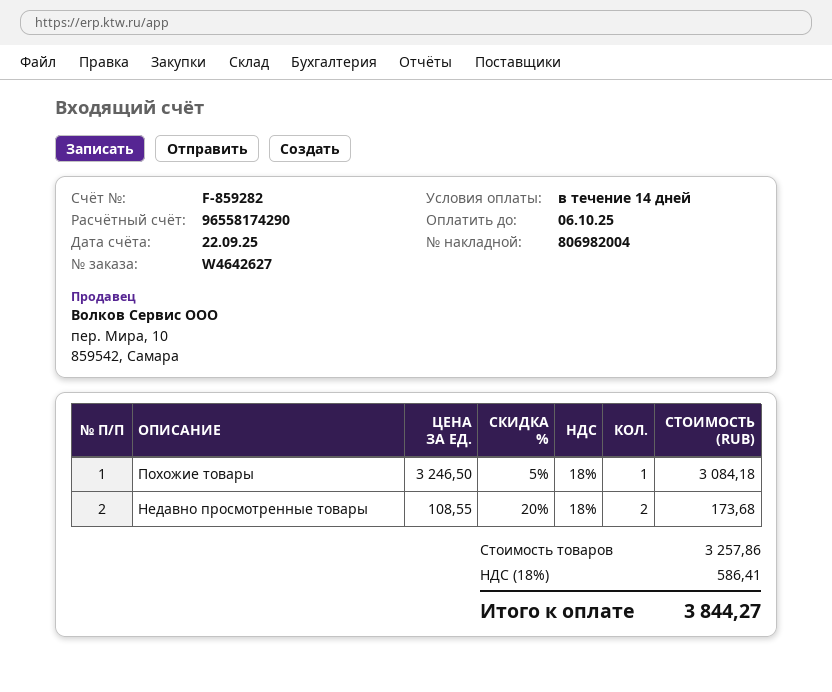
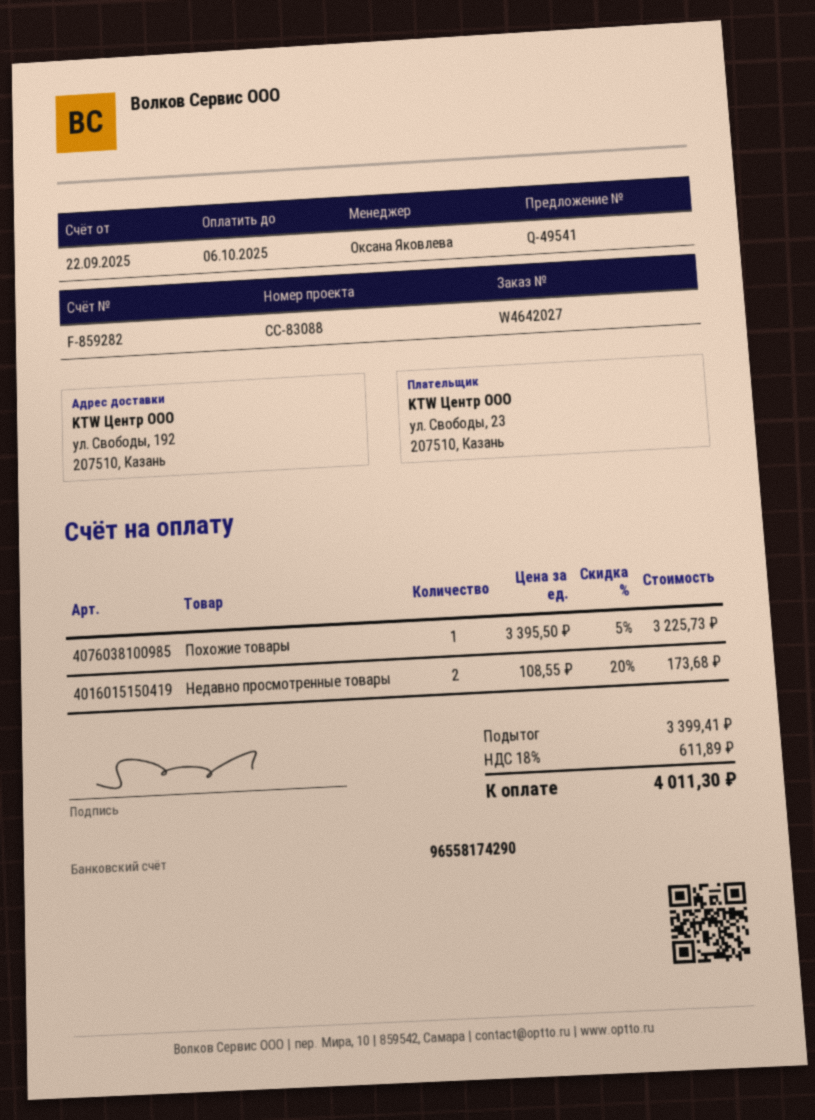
order number: W4642627 -> W4642027
Похожие товары: 1 x 3246.50 - 5% = 3084.18 -> 1 x 3395.50 - 5% = 3225.73
subtotal: 3257.86 -> 3399.41
tax: 18% = 586.41 -> 18% = 611.89
total: 3844.27 -> 4011.30

